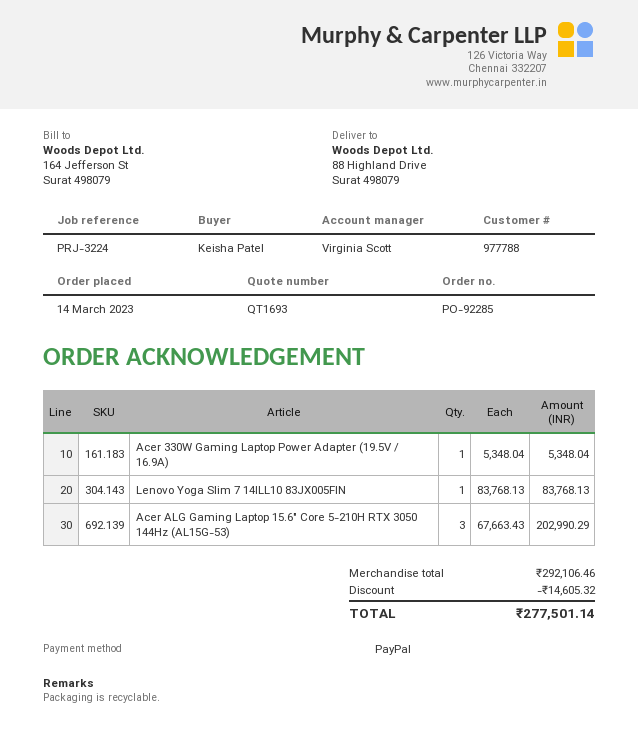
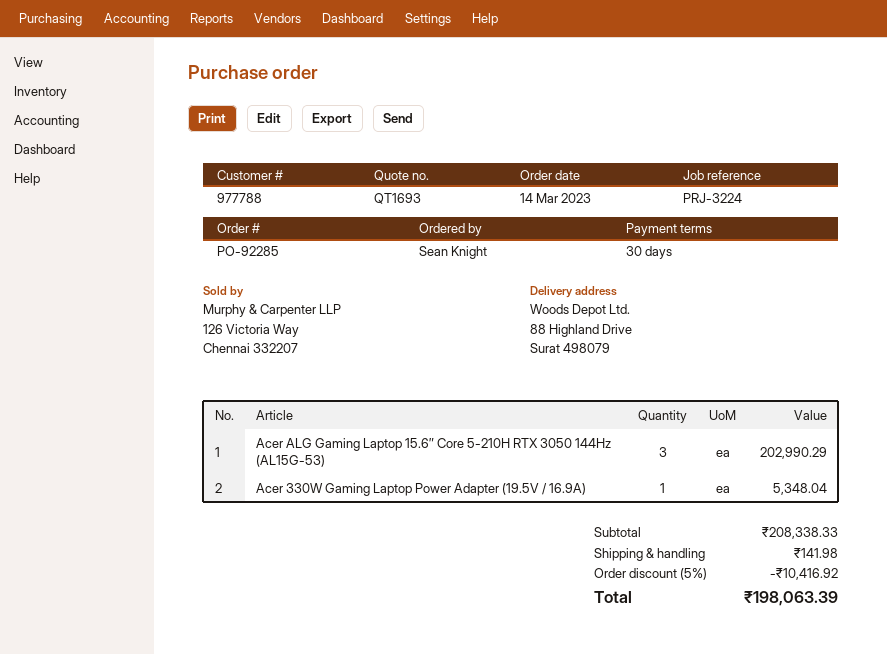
ordered by: Keisha Patel -> Sean Knight
Lenovo Yoga Slim 7 14ILL10 83JX005FIN: 1 for 83768.13 -> none
subtotal: 292106.46 -> 208338.33
discount: 14605.32 -> 10416.92
shipping: none -> 141.98
total: 277501.14 -> 198063.39

